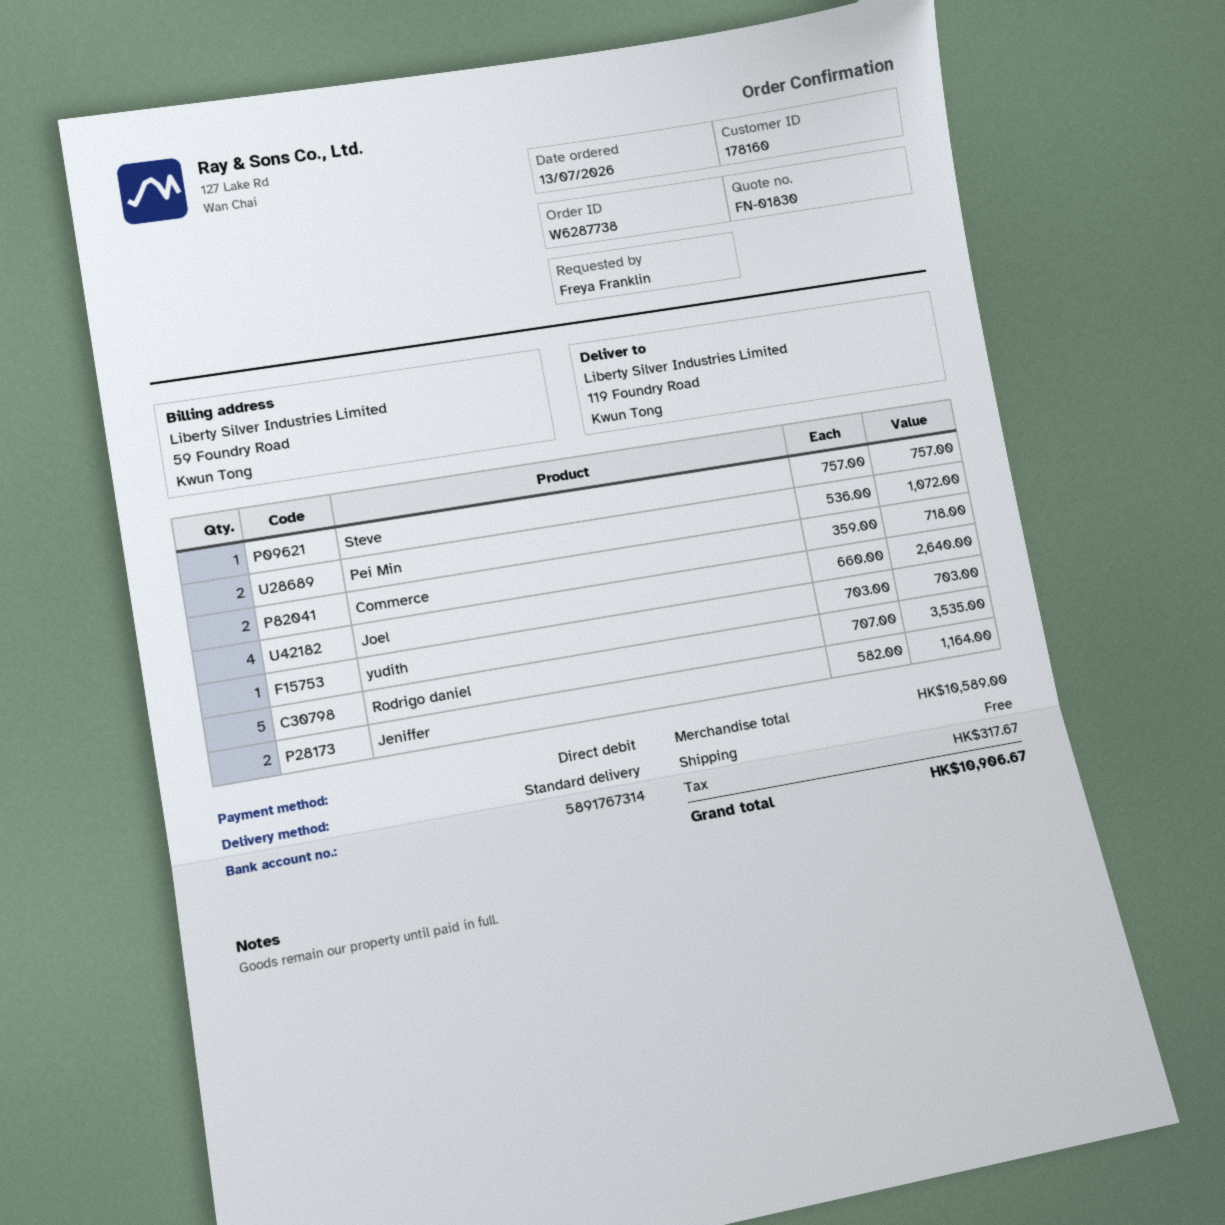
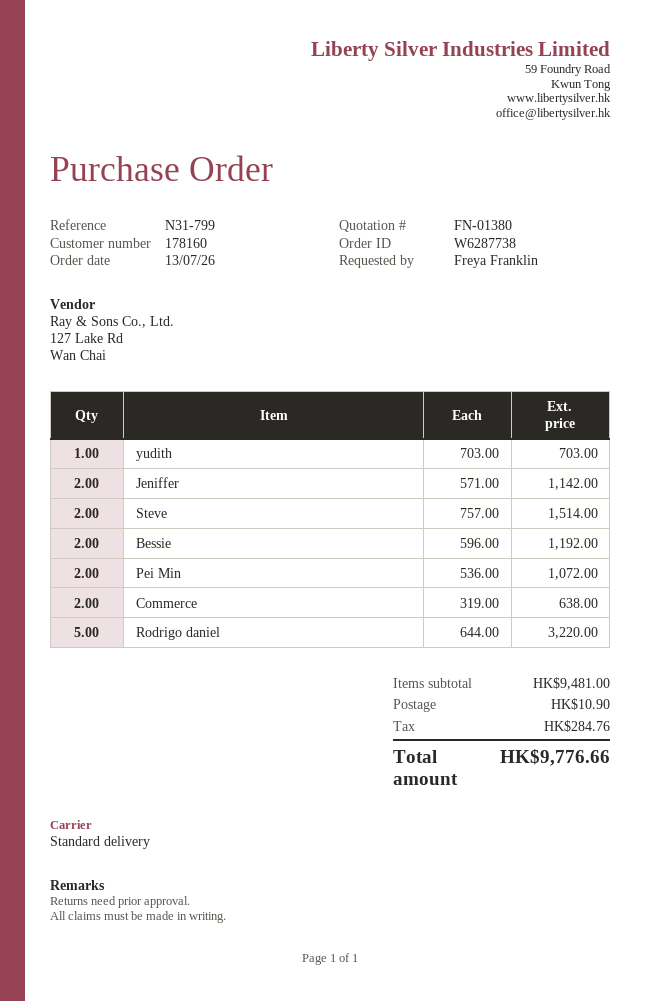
quote number: FN-01830 -> FN-01380
Steve: 1 x 757.00 = 757.00 -> 2 x 757.00 = 1514.00
Commerce: 2 x 359.00 = 718.00 -> 2 x 319.00 = 638.00
Joel: 4 x 660.00 = 2640.00 -> none
Rodrigo daniel: 5 x 707.00 = 3535.00 -> 5 x 644.00 = 3220.00
Jeniffer: 2 x 582.00 = 1164.00 -> 2 x 571.00 = 1142.00
Bessie: none -> 2 x 596.00 = 1192.00
subtotal: 10589.00 -> 9481.00
shipping: 0.00 -> 10.90
tax: 317.67 -> 284.76
total: 10906.67 -> 9776.66

